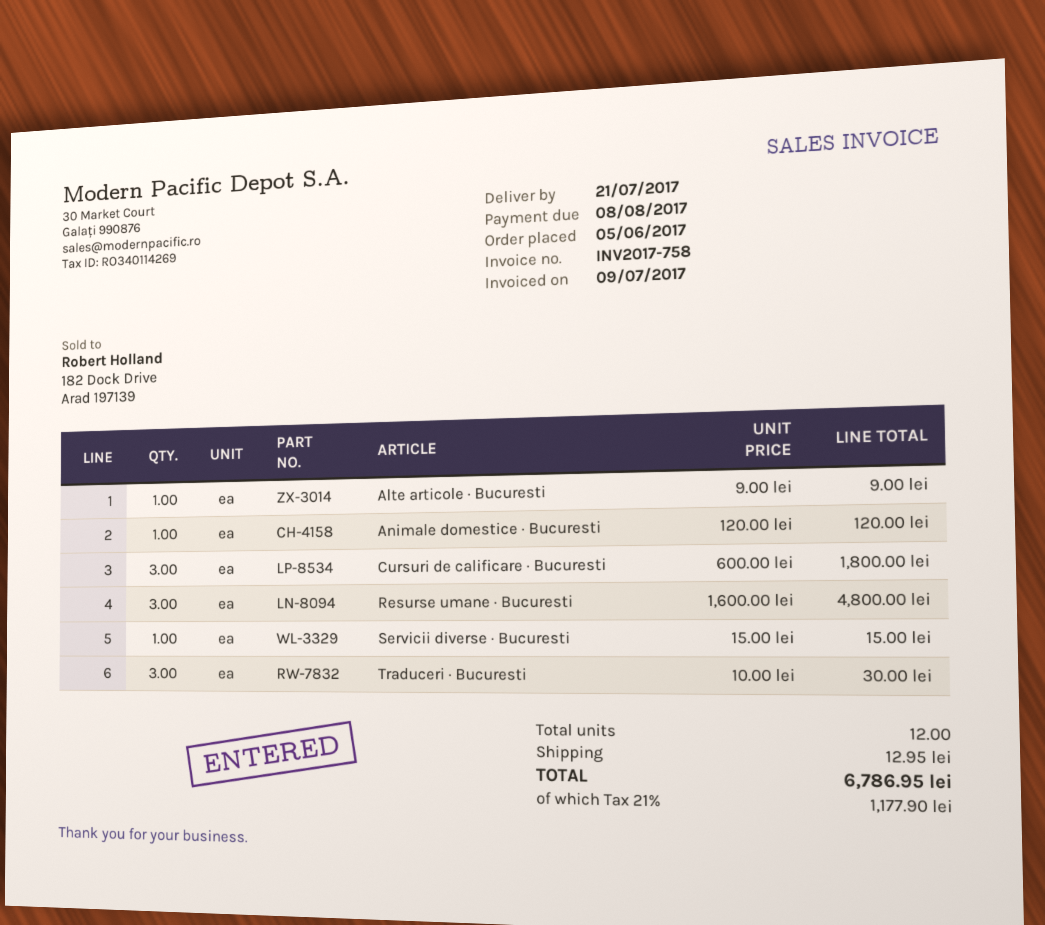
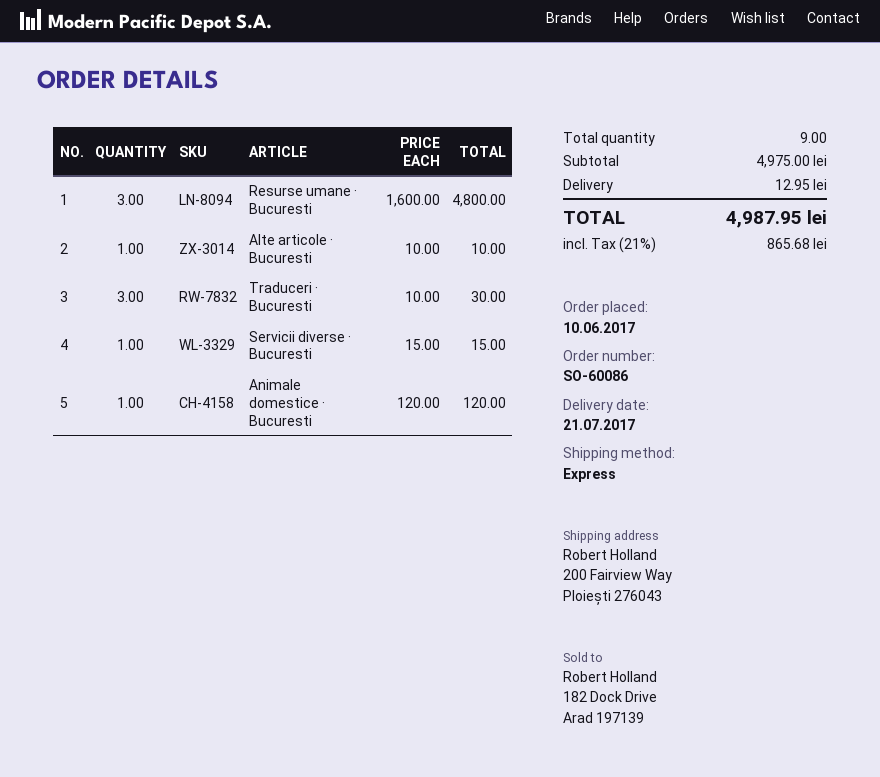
order date: 2017-06-05 -> 2017-06-10
Alte articole · Bucuresti: 1 x 9.00 = 9.00 -> 1 x 10.00 = 10.00
Cursuri de calificare · Bucuresti: 3 x 600.00 = 1800.00 -> none
total quantity: 12 -> 9
tax: 21% = 1177.90 -> 21% = 865.68
total: 6786.95 -> 4987.95

